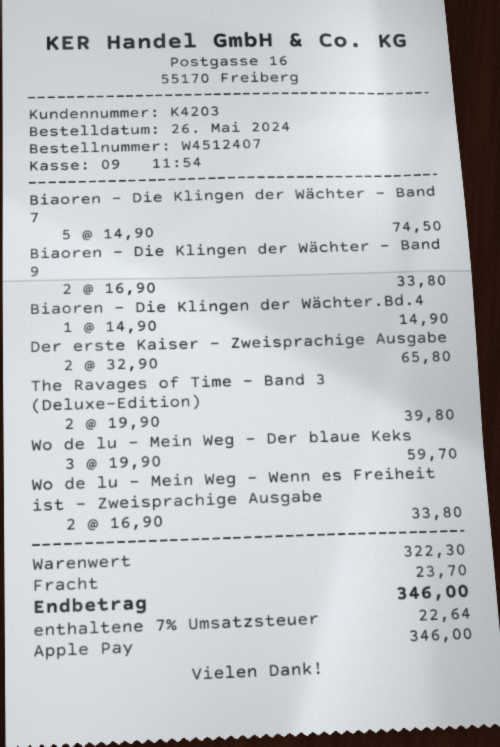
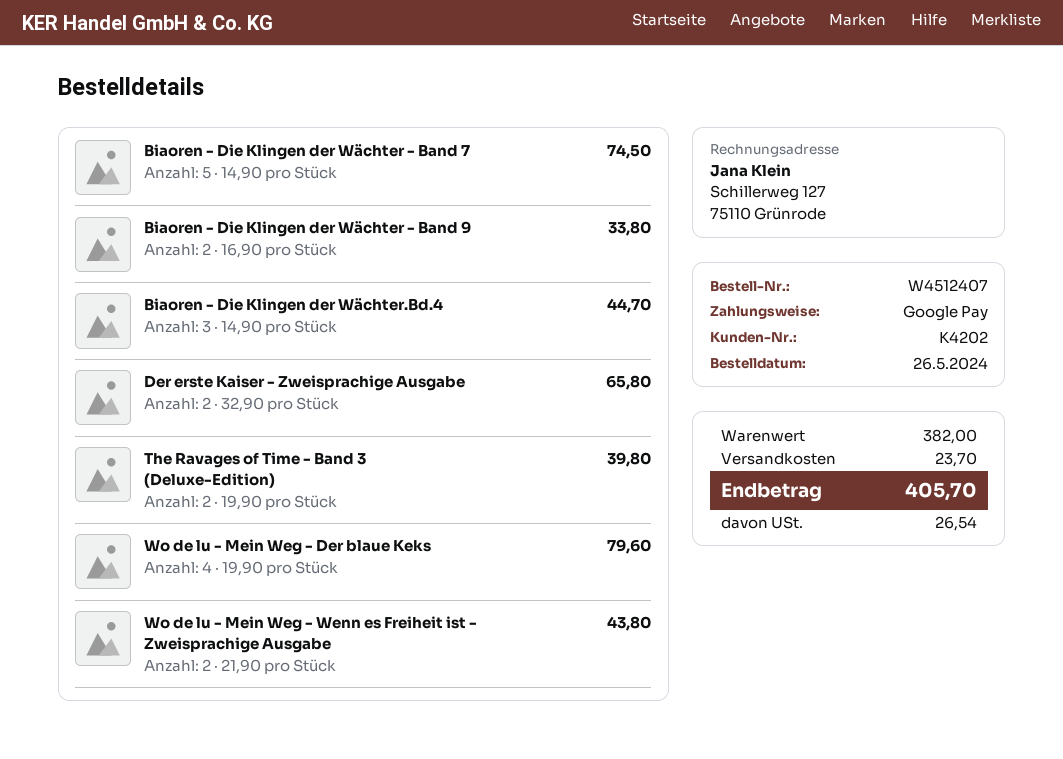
customer number: K4203 -> K4202
payment method: Apple Pay -> Google Pay
Biaoren - Die Klingen der Wächter.Bd.4: 1 x 14.90 = 14.90 -> 3 x 14.90 = 44.70
Wo de lu - Mein Weg - Der blaue Keks: 3 x 19.90 = 59.70 -> 4 x 19.90 = 79.60
Wo de lu - Mein Weg - Wenn es Freiheit ist - Zweisprachige Ausgabe: 2 x 16.90 = 33.80 -> 2 x 21.90 = 43.80
subtotal: 322.30 -> 382.00
tax: 22.64 -> 26.54
total: 346.00 -> 405.70

